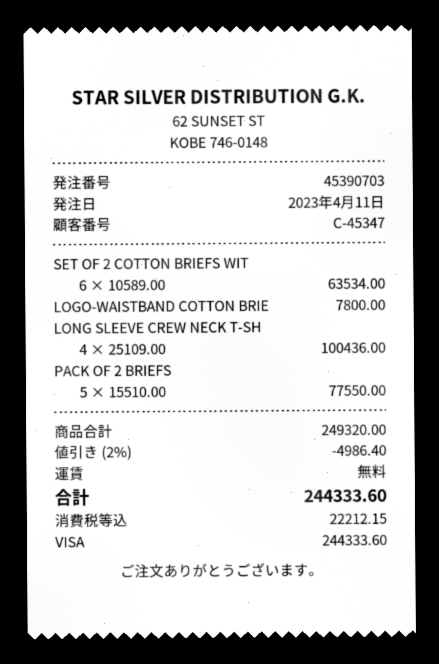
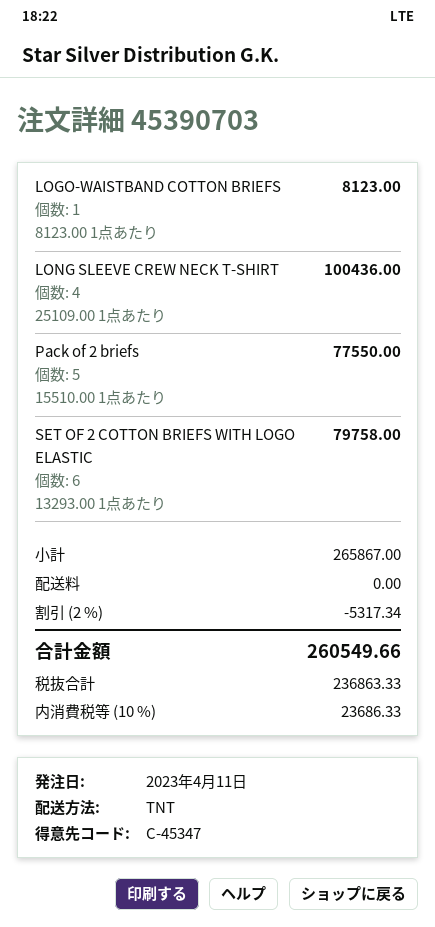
SET OF 2 COTTON BRIEFS WIT: 6 x 10589.00 = 63534.00 -> 6 x 13293.00 = 79758.00
LOGO-WAISTBAND COTTON BRIE: 1 x 7800.00 = 7800.00 -> 1 x 8123.00 = 8123.00
subtotal: 249320.00 -> 265867.00
discount: 2% = 4986.40 -> 2% = 5317.34
tax: 22212.15 -> 23686.33
total: 244333.60 -> 260549.66

